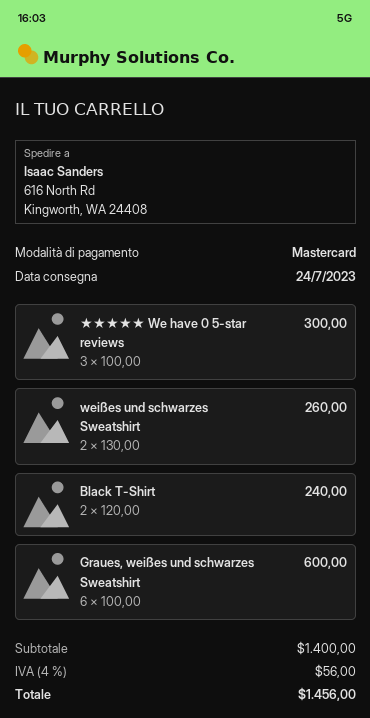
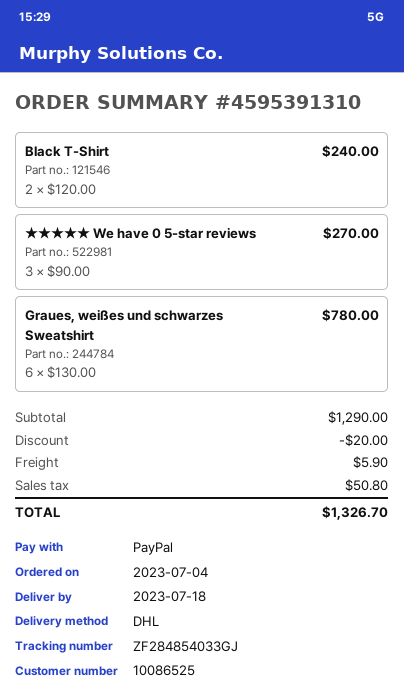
delivery date: 2023-07-24 -> 2023-07-18
payment method: Mastercard -> PayPal
★★★★★ We have 0 5-star reviews: 3 x 100.00 = 300.00 -> 3 x 90.00 = 270.00
weißes und schwarzes Sweatshirt: 2 x 130.00 = 260.00 -> none
Graues, weißes und schwarzes Sweatshirt: 6 x 100.00 = 600.00 -> 6 x 130.00 = 780.00
subtotal: 1400.00 -> 1290.00
discount: none -> 20.00
shipping: none -> 5.90
tax: 56.00 -> 50.80
total: 1456.00 -> 1326.70

